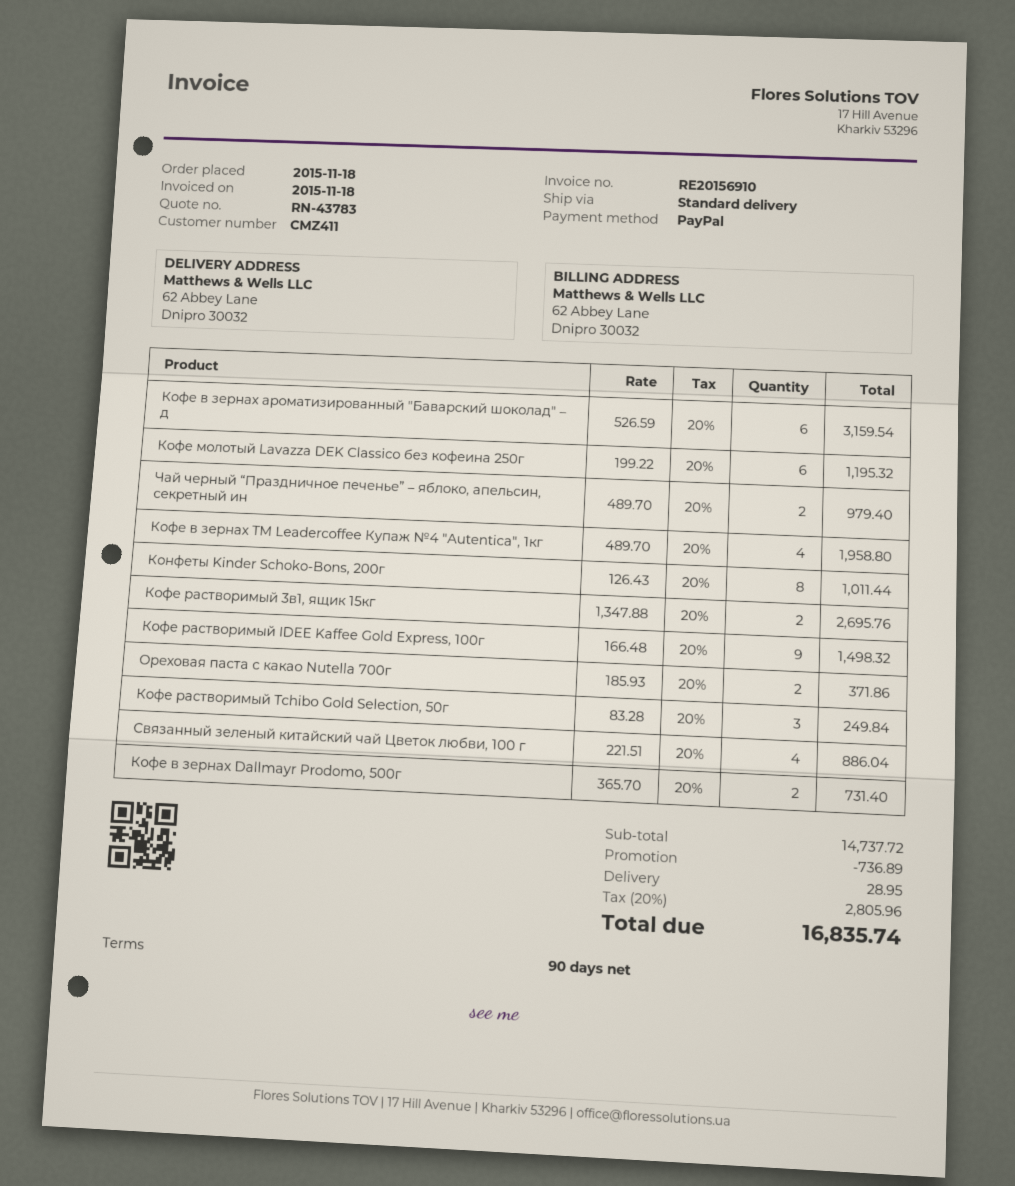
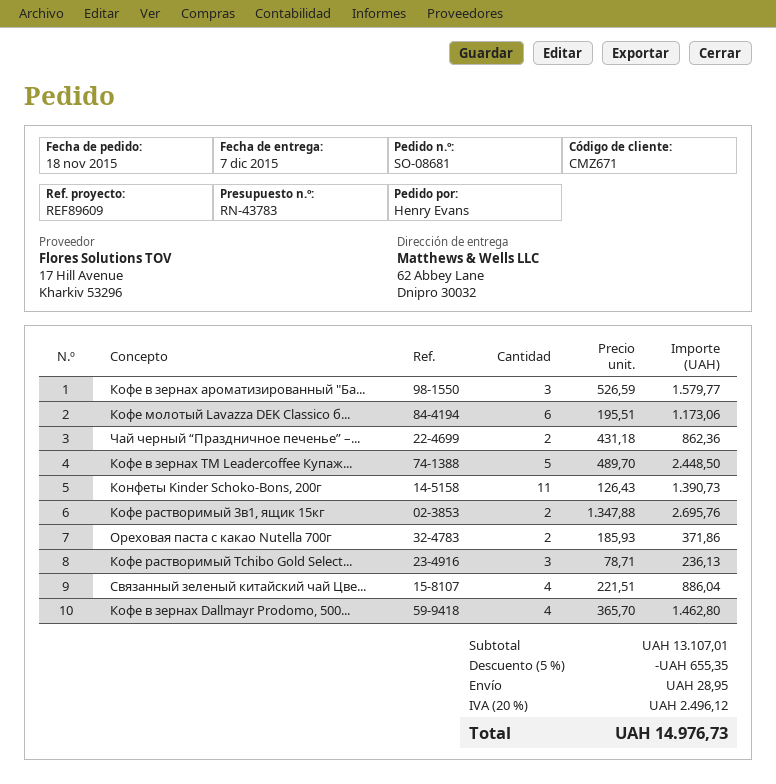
customer number: CMZ411 -> CMZ671
Кофе в зернах ароматизированный "Баварский шоколад" – д: 6 x 526.59 = 3159.54 -> 3 x 526.59 = 1579.77
Кофе молотый Lavazza DEK Classico без кофеина 250г: 6 x 199.22 = 1195.32 -> 6 x 195.51 = 1173.06
Чай черный “Праздничное печенье” – яблоко, апельсин, секретный ин: 2 x 489.70 = 979.40 -> 2 x 431.18 = 862.36
Кофе в зернах TM Leadercoffee Купаж №4 "Autentica", 1кг: 4 x 489.70 = 1958.80 -> 5 x 489.70 = 2448.50
Конфеты Kinder Schoko-Bons, 200г: 8 x 126.43 = 1011.44 -> 11 x 126.43 = 1390.73
Кофе растворимый IDEE Kaffee Gold Express, 100г: 9 x 166.48 = 1498.32 -> none
Кофе растворимый Tchibo Gold Selection, 50г: 3 x 83.28 = 249.84 -> 3 x 78.71 = 236.13
Кофе в зернах Dallmayr Prodomo, 500г: 2 x 365.70 = 731.40 -> 4 x 365.70 = 1462.80
subtotal: 14737.72 -> 13107.01
discount: 736.89 -> 655.35
tax: 20% = 2805.96 -> 20% = 2496.12
total: 16835.74 -> 14976.73

